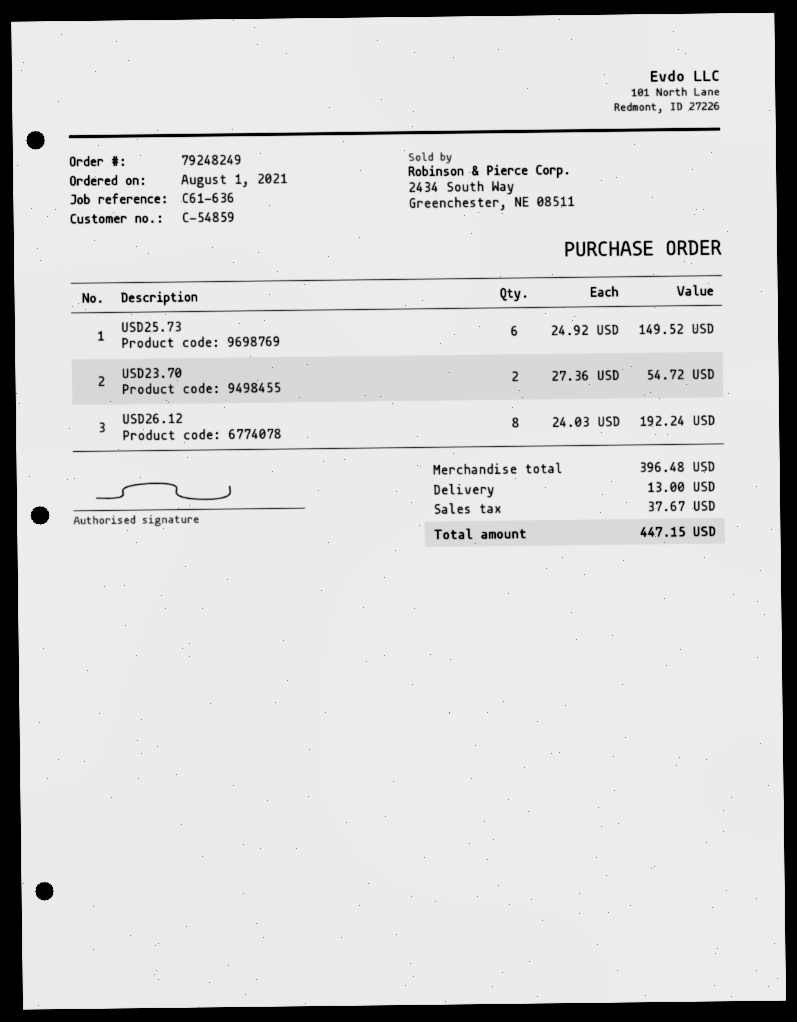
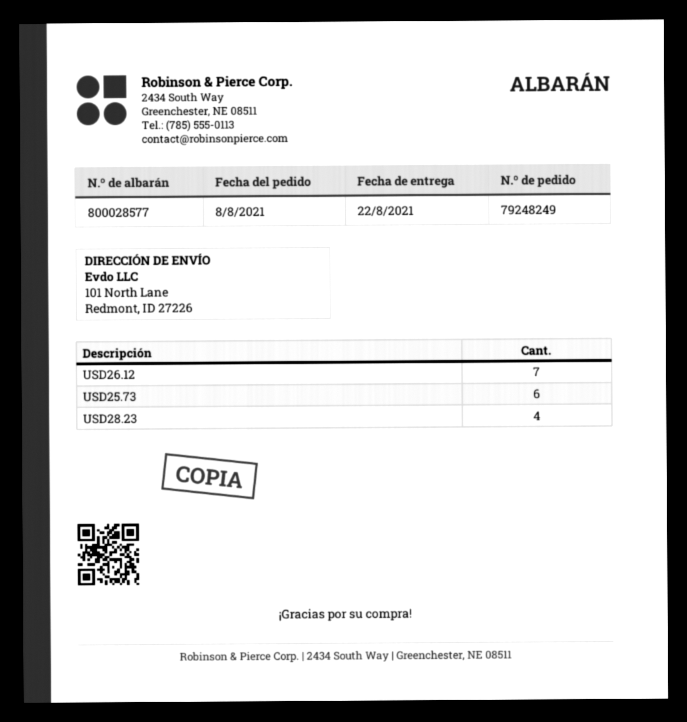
order date: 2021-08-01 -> 2021-08-08
USD23.70: 2 -> none
USD26.12: 8 -> 7
USD28.23: none -> 4

